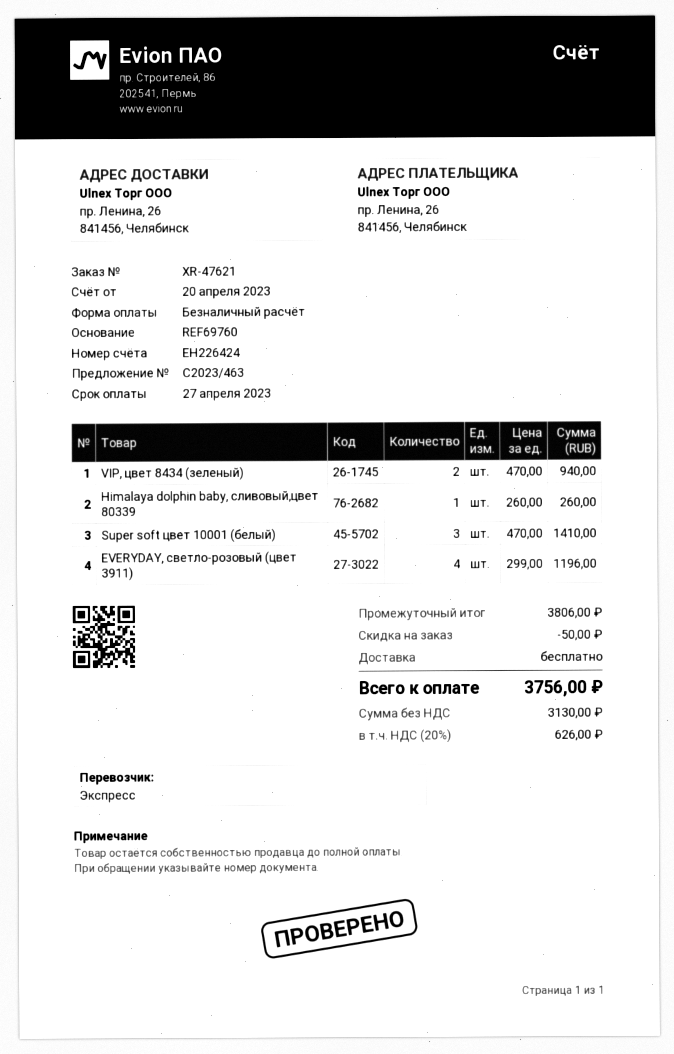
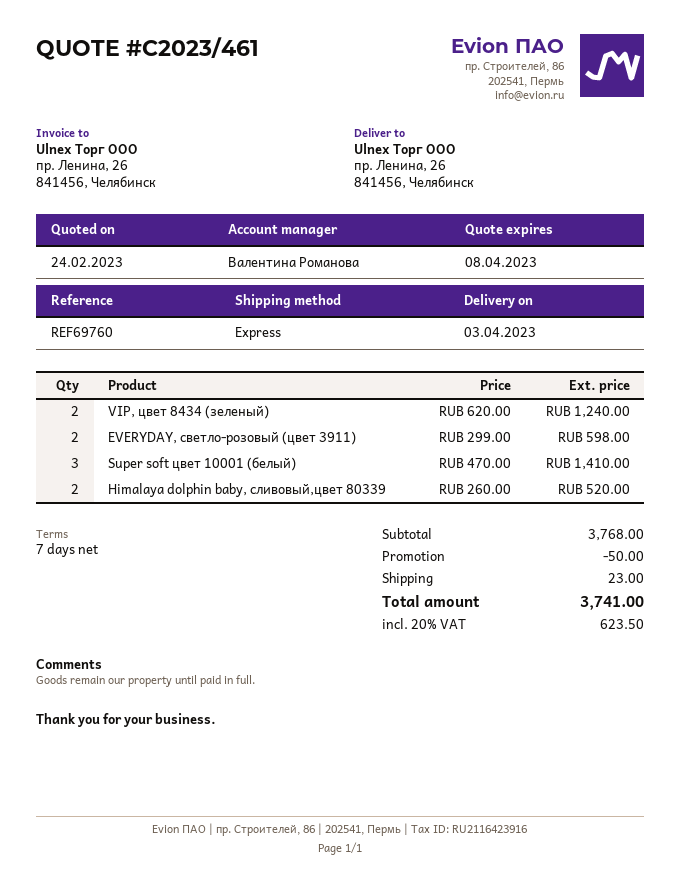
quote number: C2023/463 -> C2023/461
VIP, цвет 8434 (зеленый): 2 x 470.00 = 940.00 -> 2 x 620.00 = 1240.00
Himalaya dolphin baby, сливовый,цвет 80339: 1 x 260.00 = 260.00 -> 2 x 260.00 = 520.00
EVERYDAY, светло-розовый (цвет 3911): 4 x 299.00 = 1196.00 -> 2 x 299.00 = 598.00
subtotal: 3806.00 -> 3768.00
shipping: 0.00 -> 23.00
tax: 20% = 626.00 -> 20% = 623.50
total: 3756.00 -> 3741.00

